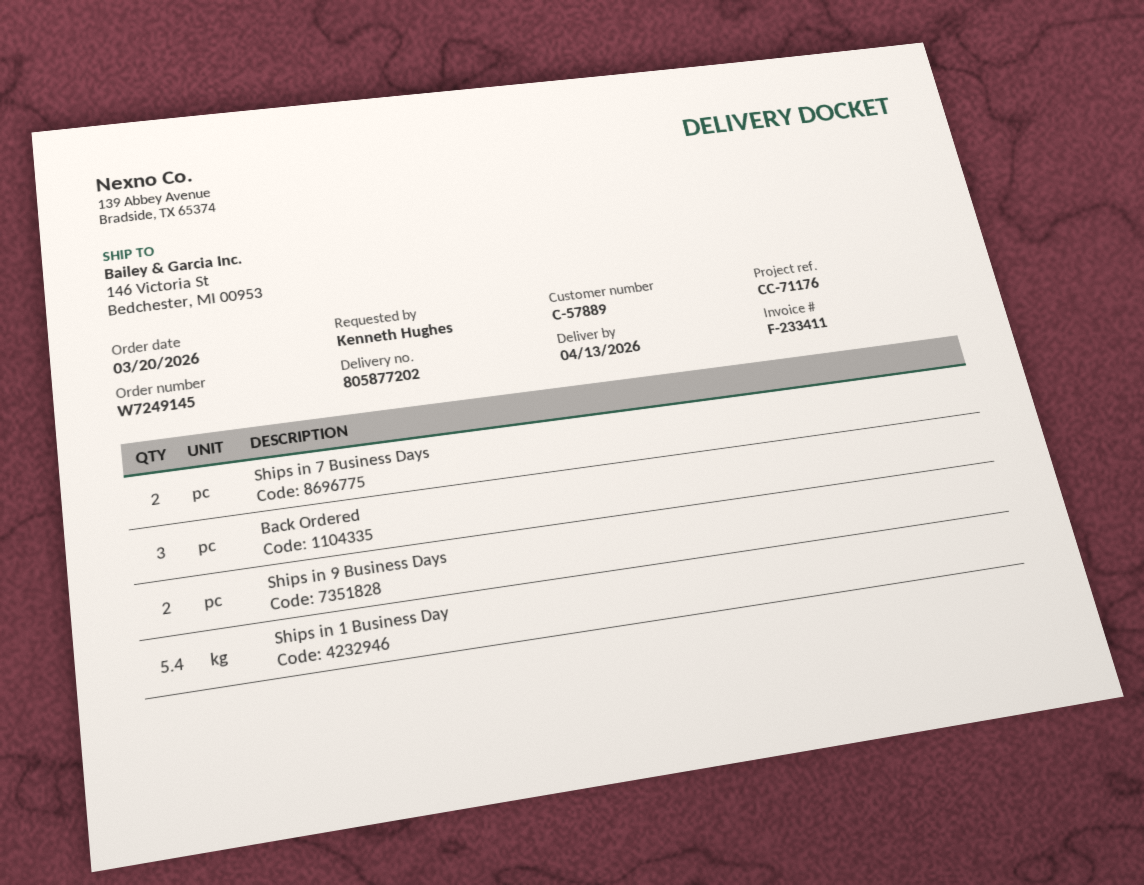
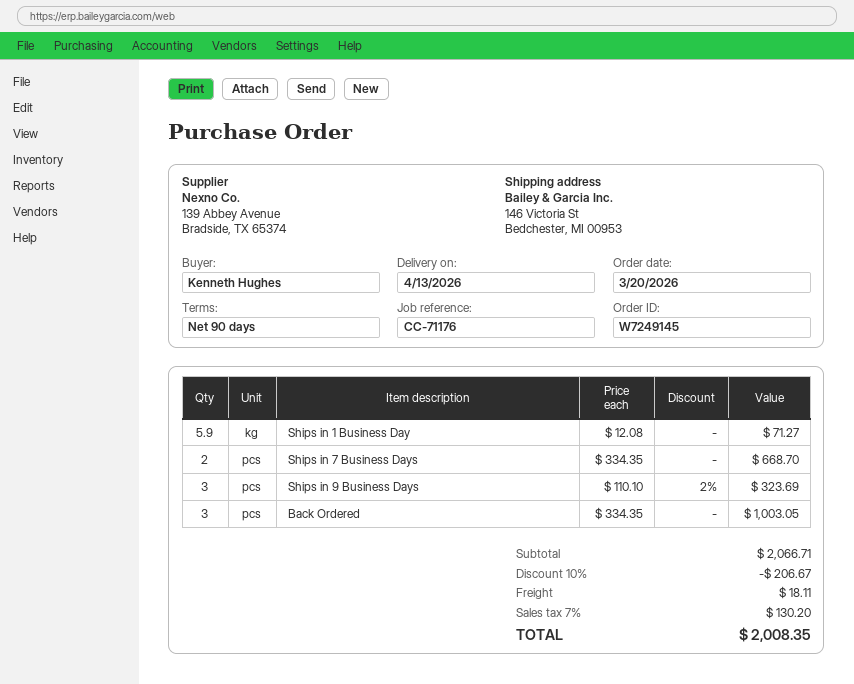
Ships in 9 Business Days: 2 -> 3
Ships in 1 Business Day: 5.4 -> 5.9

